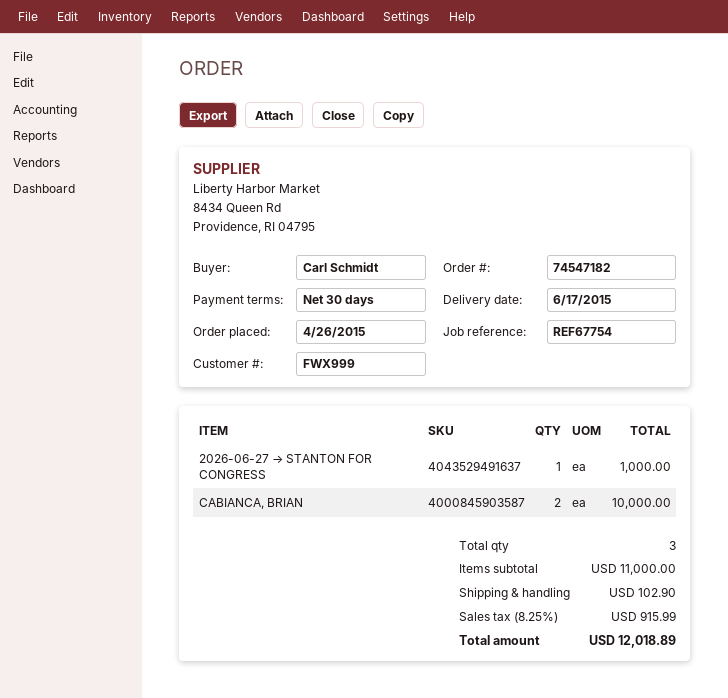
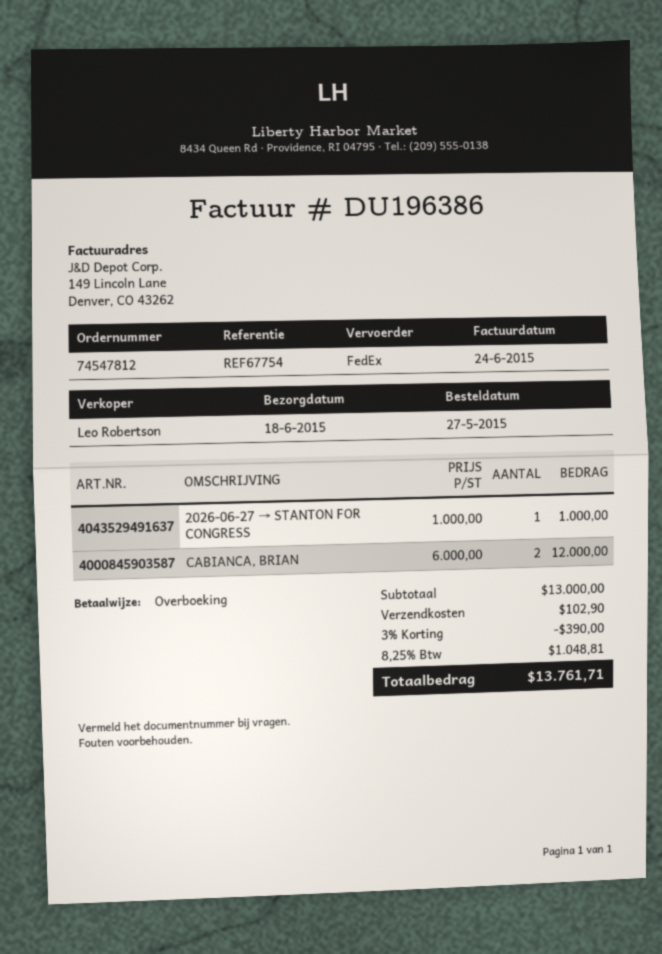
order number: 74547182 -> 74547812
order date: 2015-04-26 -> 2015-05-27
delivery date: 2015-06-17 -> 2015-06-18
CABIANCA, BRIAN: 2 for 10000.00 -> 2 for 12000.00
subtotal: 11000.00 -> 13000.00
discount: none -> 3% = 390.00
tax: 8.25% = 915.99 -> 8.25% = 1048.81
total: 12018.89 -> 13761.71

